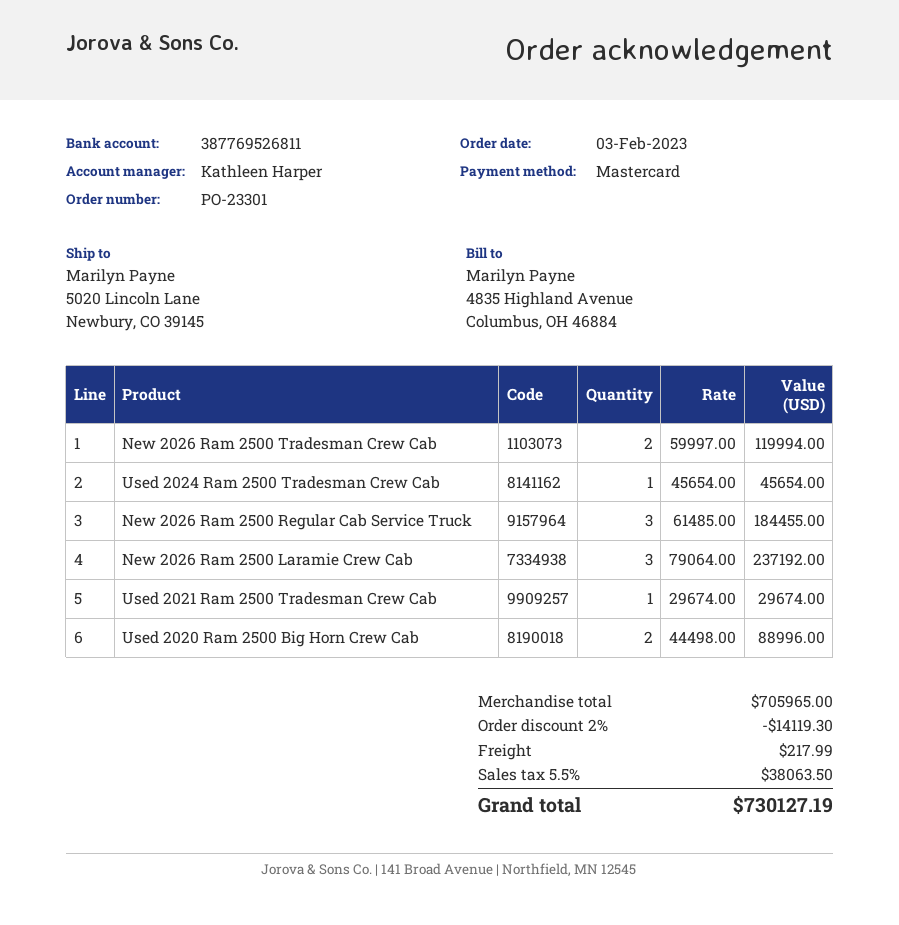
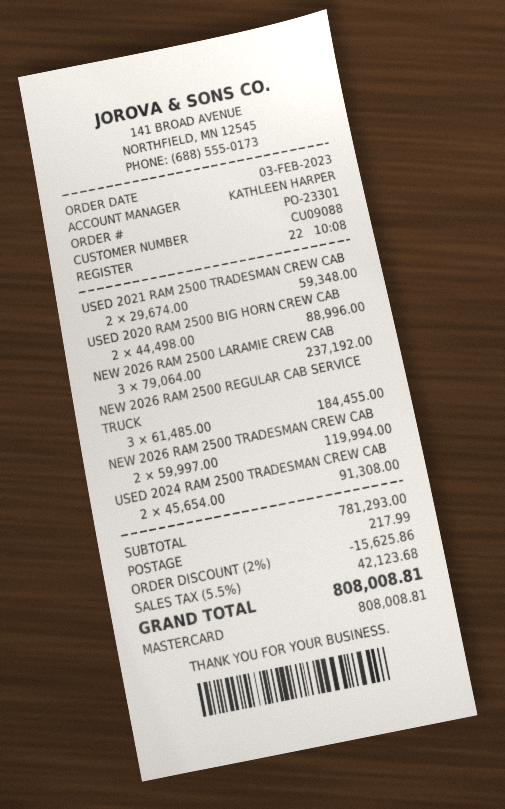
Used 2024 Ram 2500 Tradesman Crew Cab: 1 x 45654.00 = 45654.00 -> 2 x 45654.00 = 91308.00
Used 2021 Ram 2500 Tradesman Crew Cab: 1 x 29674.00 = 29674.00 -> 2 x 29674.00 = 59348.00
subtotal: 705965.00 -> 781293.00
discount: 2% = 14119.30 -> 2% = 15625.86
tax: 5.5% = 38063.50 -> 5.5% = 42123.68
total: 730127.19 -> 808008.81

